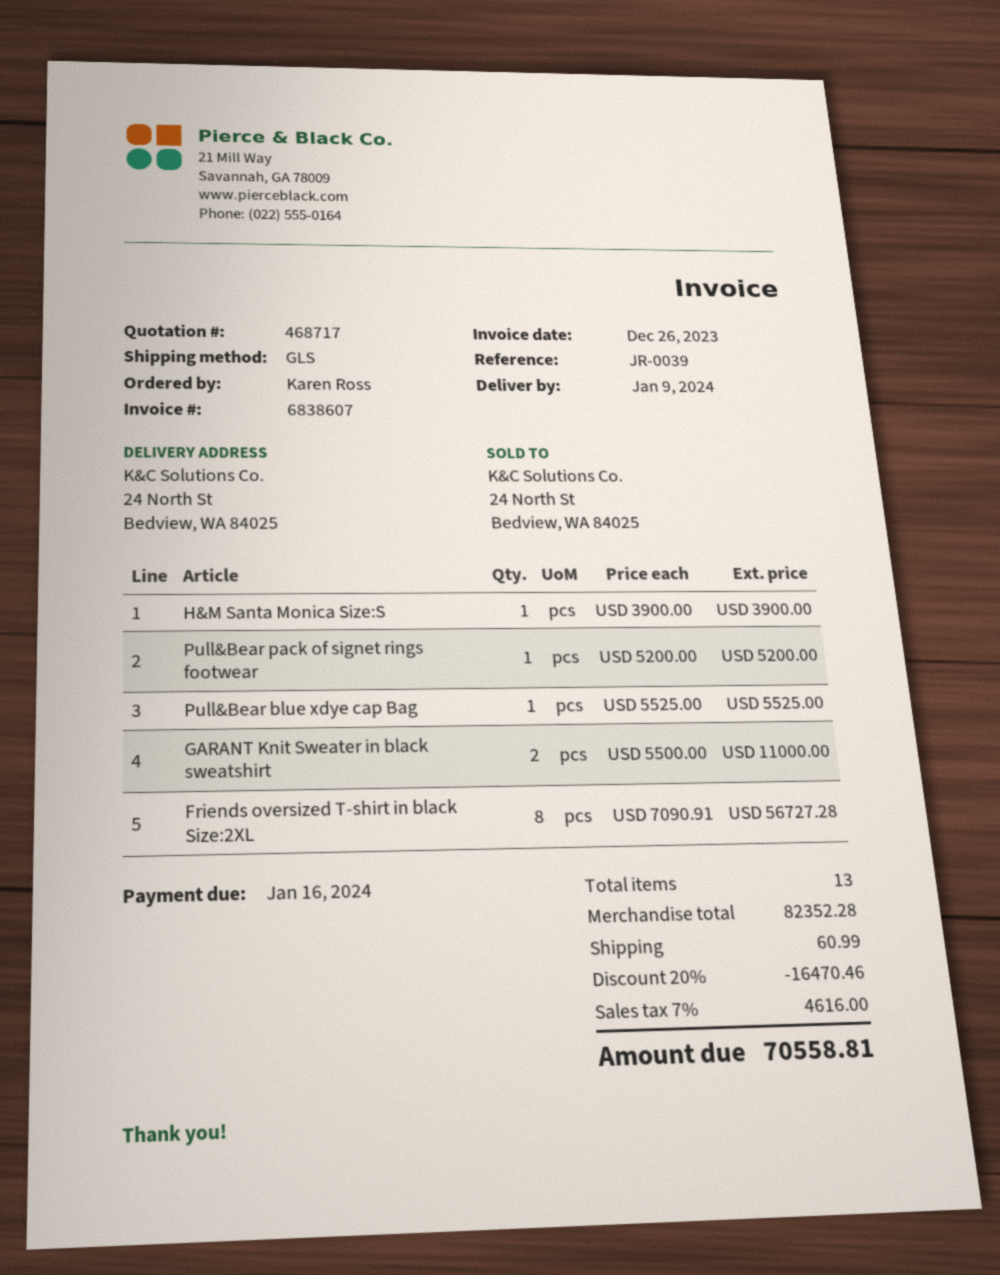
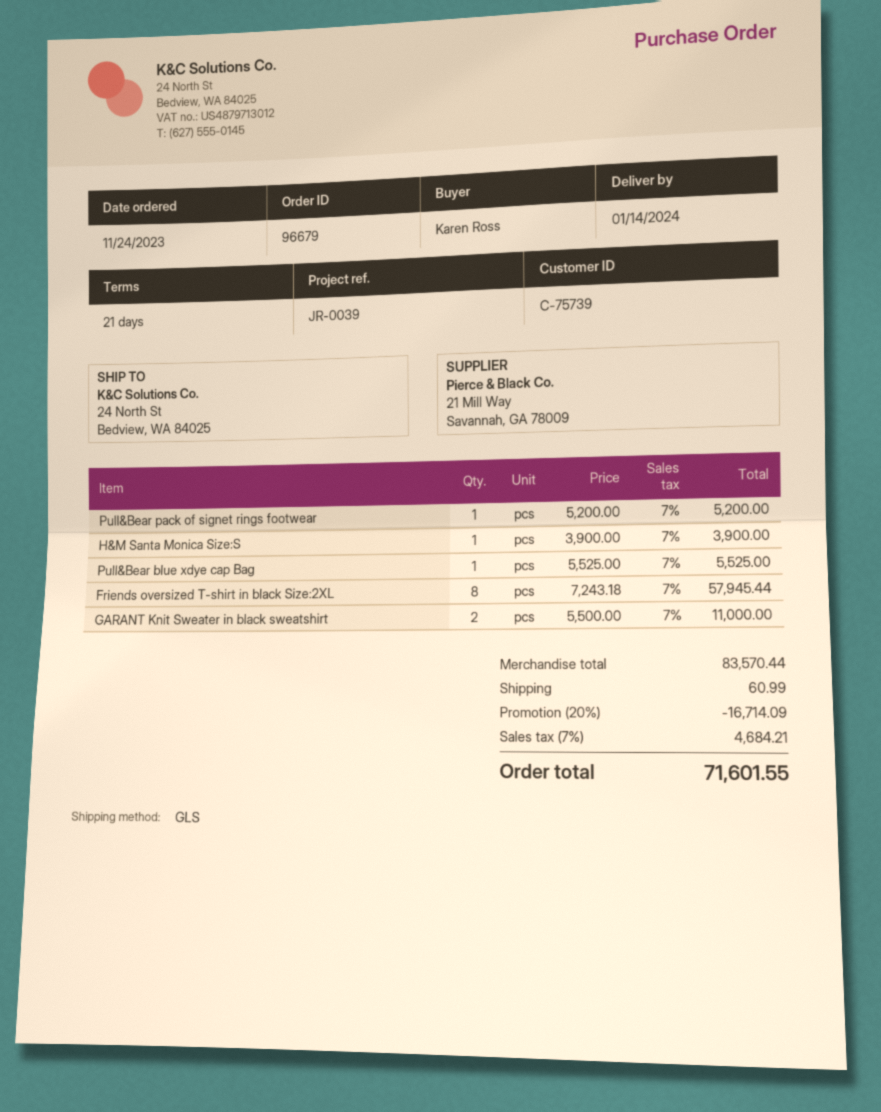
delivery date: 2024-01-09 -> 2024-01-14
Friends oversized T-shirt in black Size:2XL: 8 x 7090.91 = 56727.28 -> 8 x 7243.18 = 57945.44
subtotal: 82352.28 -> 83570.44
discount: 20% = 16470.46 -> 20% = 16714.09
tax: 7% = 4616.00 -> 7% = 4684.21
total: 70558.81 -> 71601.55

